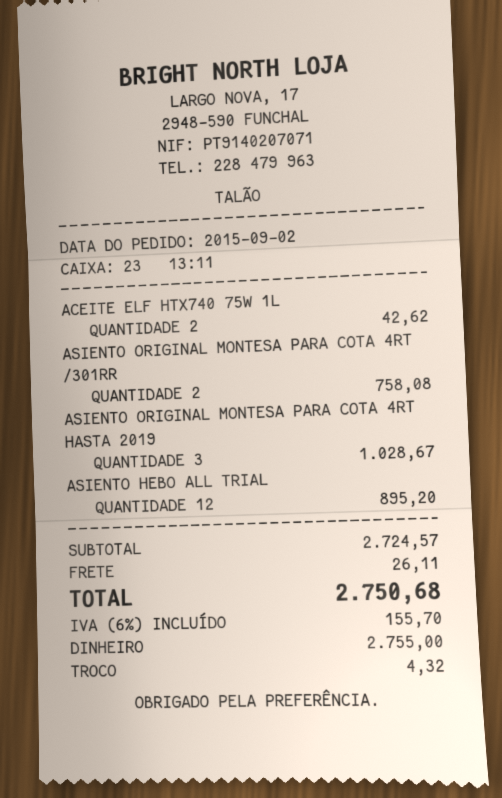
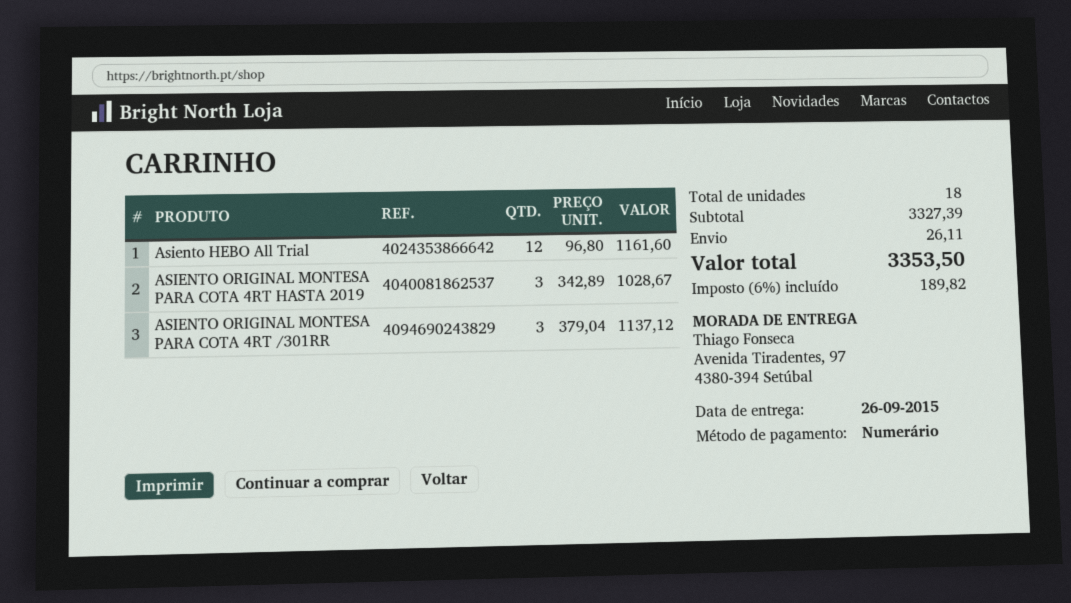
ACEITE ELF HTX740 75W 1L: 2 for 42.62 -> none
ASIENTO ORIGINAL MONTESA PARA COTA 4RT /301RR: 2 for 758.08 -> 3 for 1137.12
ASIENTO HEBO ALL TRIAL: 12 for 895.20 -> 12 for 1161.60
subtotal: 2724.57 -> 3327.39
tax: 6% = 155.70 -> 6% = 189.82
total: 2750.68 -> 3353.50

